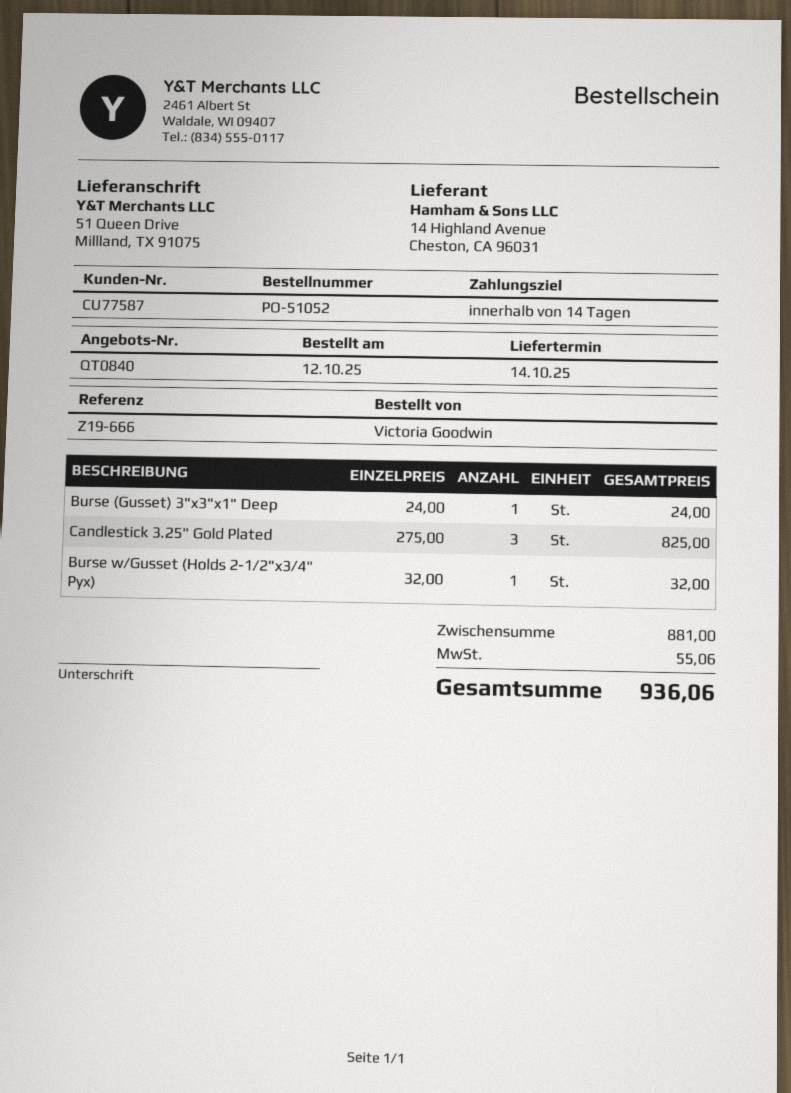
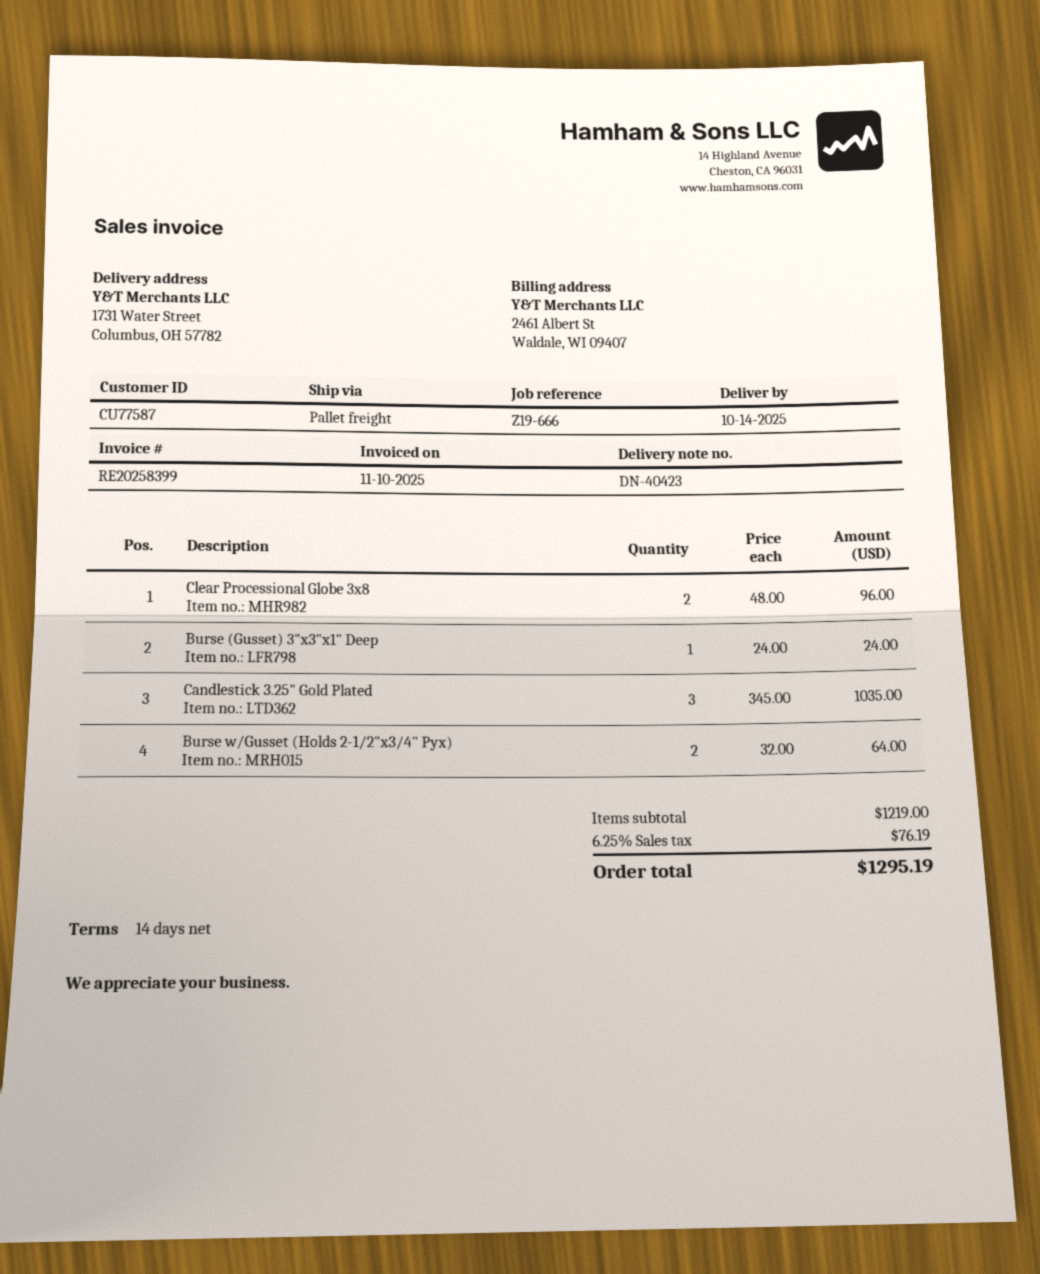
ship to: 51 Queen Drive, Millland, TX 91075 -> 1731 Water Street, Columbus, OH 57782
Candlestick 3.25" Gold Plated: 3 x 275.00 = 825.00 -> 3 x 345.00 = 1035.00
Burse w/Gusset (Holds 2-1/2"x3/4" Pyx): 1 x 32.00 = 32.00 -> 2 x 32.00 = 64.00
Clear Processional Globe 3x8: none -> 2 x 48.00 = 96.00
subtotal: 881.00 -> 1219.00
tax: 55.06 -> 76.19
total: 936.06 -> 1295.19

